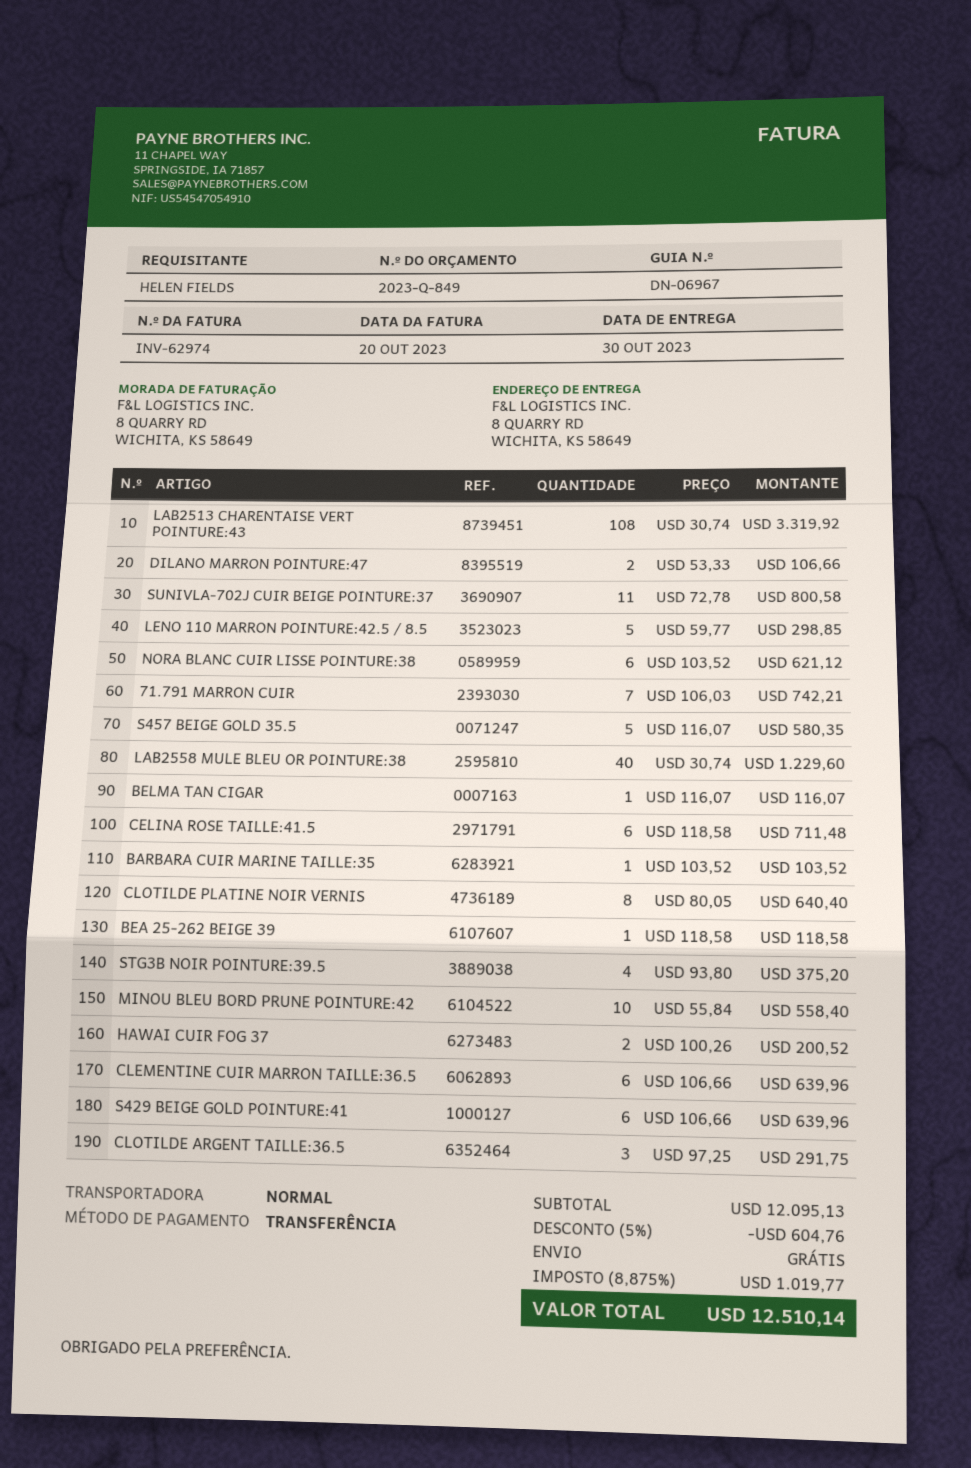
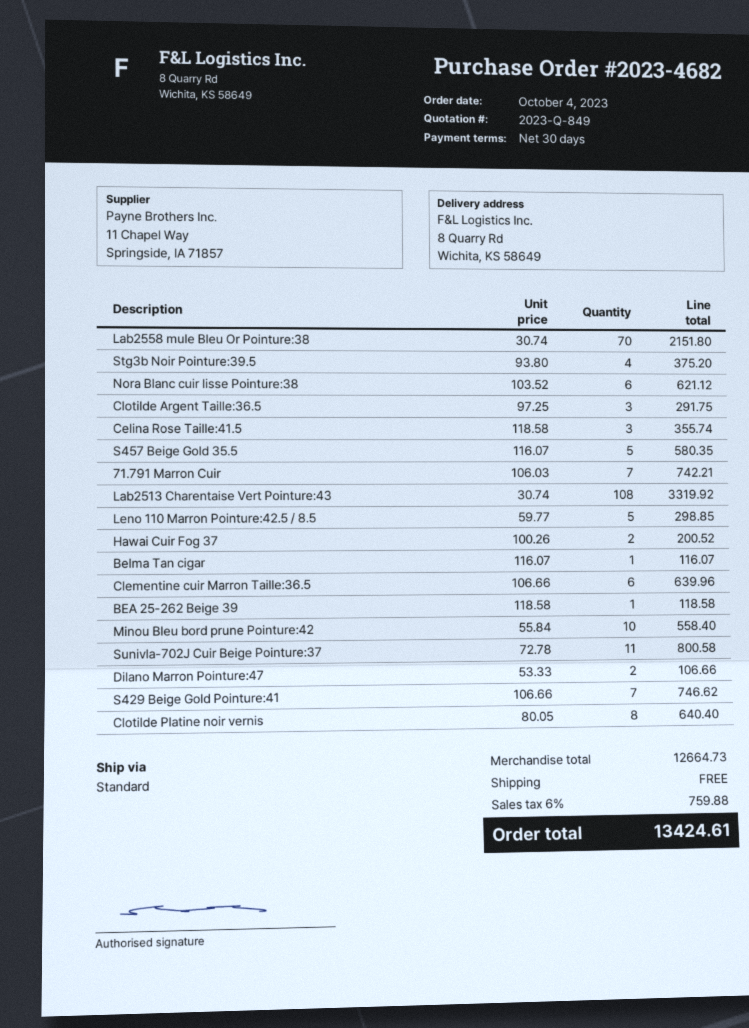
LAB2558 MULE BLEU OR POINTURE:38: 40 x 30.74 = 1229.60 -> 70 x 30.74 = 2151.80
CELINA ROSE TAILLE:41.5: 6 x 118.58 = 711.48 -> 3 x 118.58 = 355.74
BARBARA CUIR MARINE TAILLE:35: 1 x 103.52 = 103.52 -> none
S429 BEIGE GOLD POINTURE:41: 6 x 106.66 = 639.96 -> 7 x 106.66 = 746.62
subtotal: 12095.13 -> 12664.73
discount: 5% = 604.76 -> none
tax: 8.875% = 1019.77 -> 6% = 759.88
total: 12510.14 -> 13424.61

